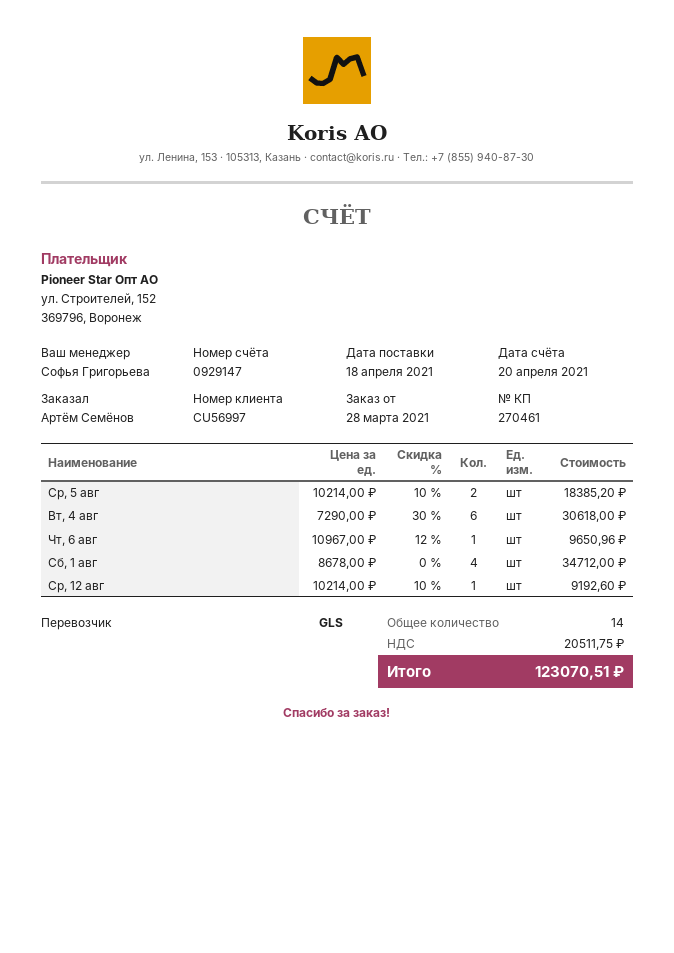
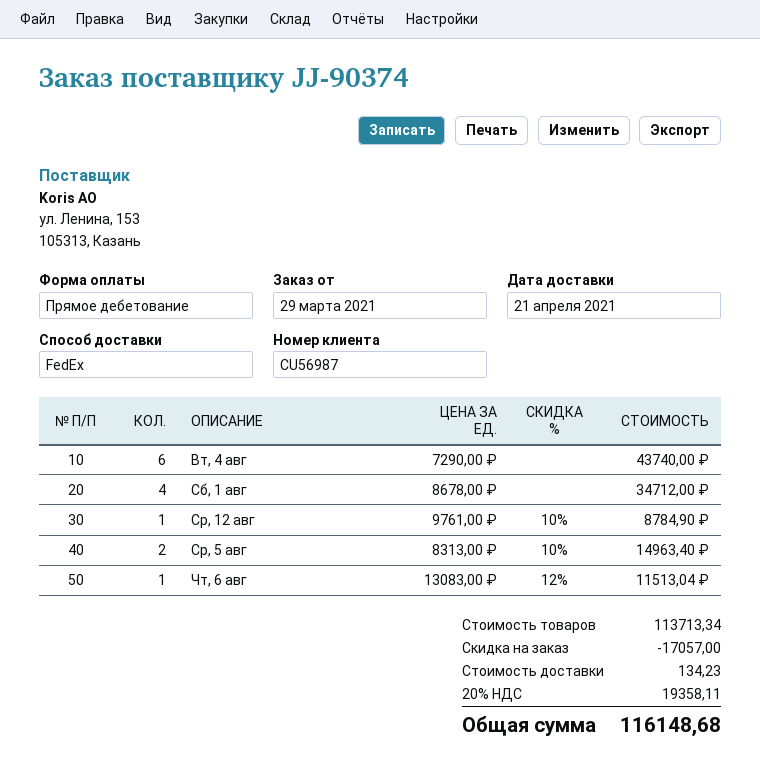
order date: 2021-03-28 -> 2021-03-29
delivery date: 2021-04-18 -> 2021-04-21
customer number: CU56997 -> CU56987
shipping method: GLS -> FedEx
Ср, 5 авг: 2 x 10214.00 - 10% = 18385.20 -> 2 x 8313.00 - 10% = 14963.40
Вт, 4 авг: 6 x 7290.00 - 30% = 30618.00 -> 6 x 7290.00 = 43740.00
Чт, 6 авг: 1 x 10967.00 - 12% = 9650.96 -> 1 x 13083.00 - 12% = 11513.04
Ср, 12 авг: 1 x 10214.00 - 10% = 9192.60 -> 1 x 9761.00 - 10% = 8784.90
discount: none -> 17057.00
shipping: none -> 134.23
tax: 20511.75 -> 19358.11
total: 123070.51 -> 116148.68

